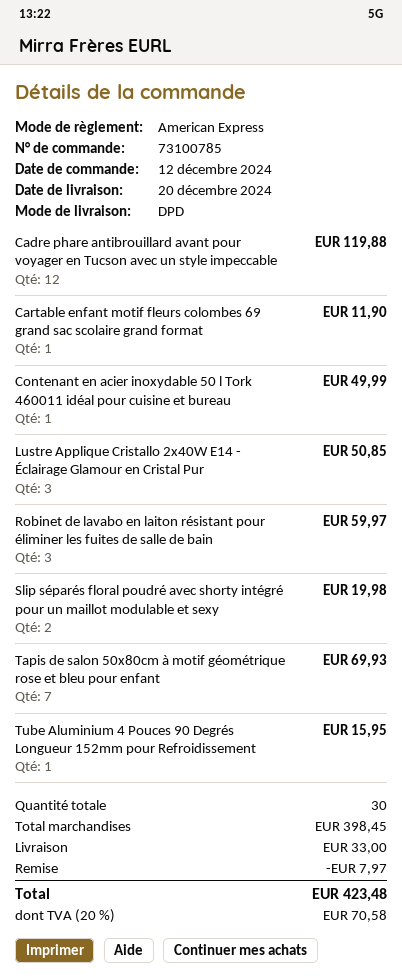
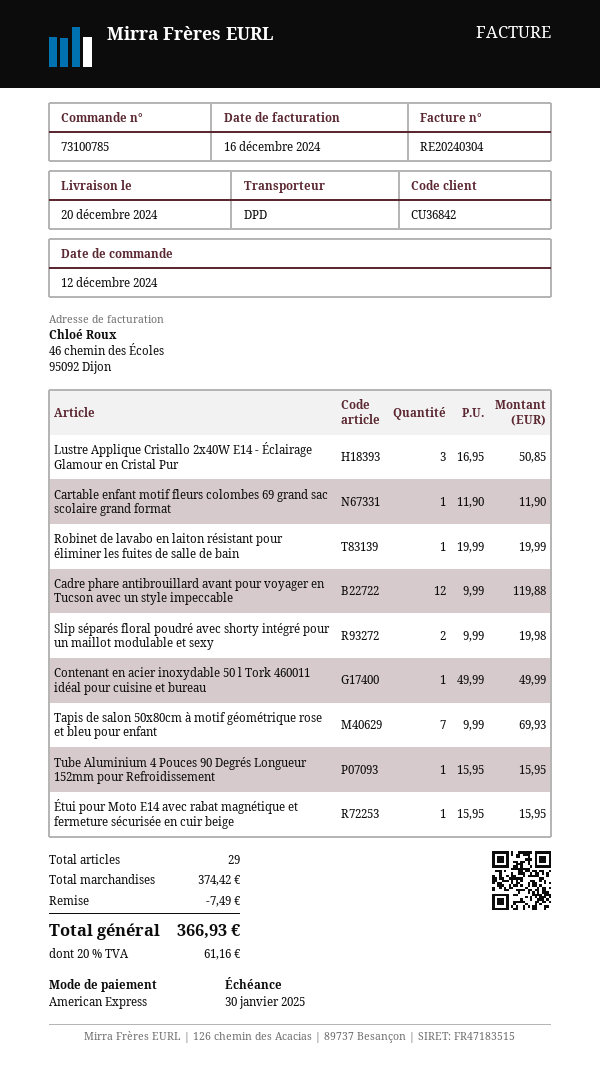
Robinet de lavabo en laiton résistant pour éliminer les fuites de salle de bain: 3 for 59.97 -> 1 for 19.99
Étui pour Moto E14 avec rabat magnétique et fermeture sécurisée en cuir beige: none -> 1 for 15.95
total quantity: 30 -> 29
subtotal: 398.45 -> 374.42
discount: 7.97 -> 7.49
shipping: 33.00 -> none
tax: 20% = 70.58 -> 20% = 61.16
total: 423.48 -> 366.93

